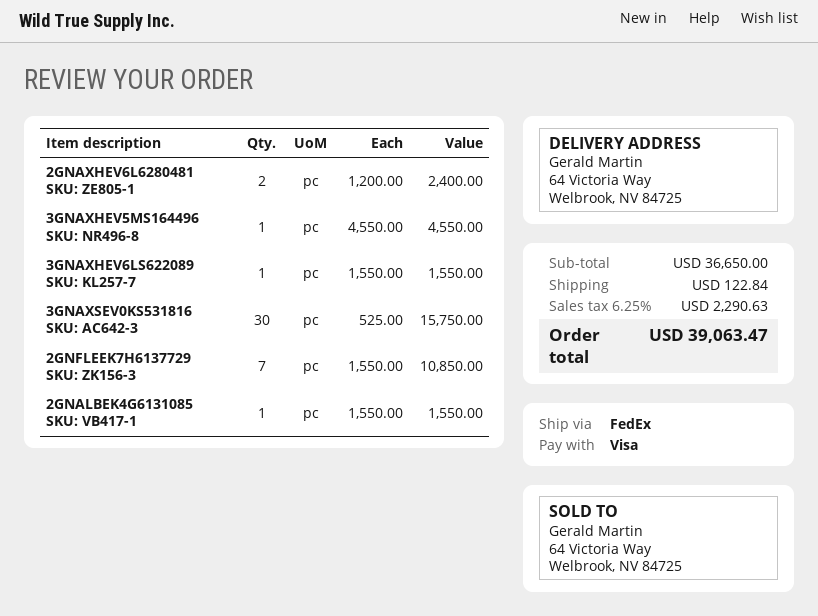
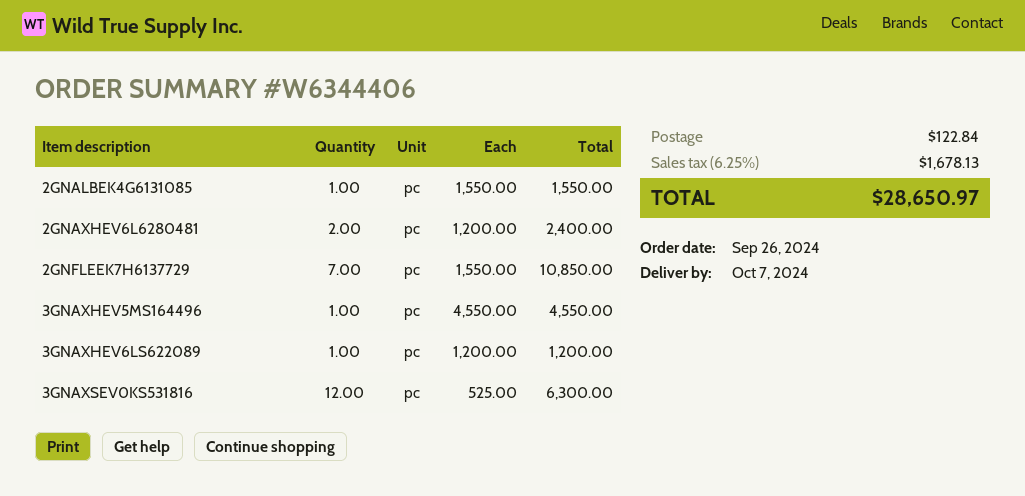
3GNAXHEV6LS622089: 1 x 1550.00 = 1550.00 -> 1 x 1200.00 = 1200.00
3GNAXSEV0KS531816: 30 x 525.00 = 15750.00 -> 12 x 525.00 = 6300.00
tax: 6.25% = 2290.63 -> 6.25% = 1678.13
total: 39063.47 -> 28650.97

